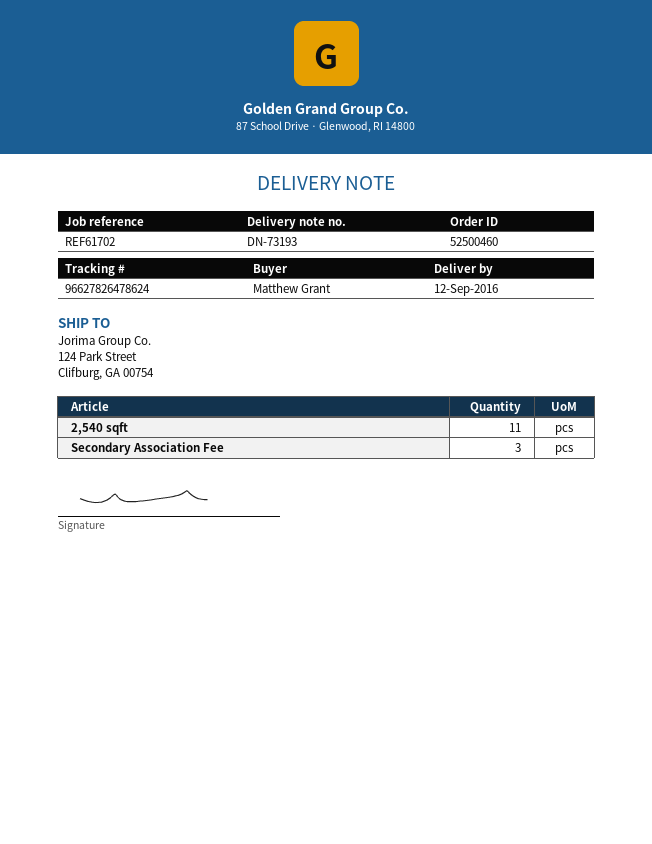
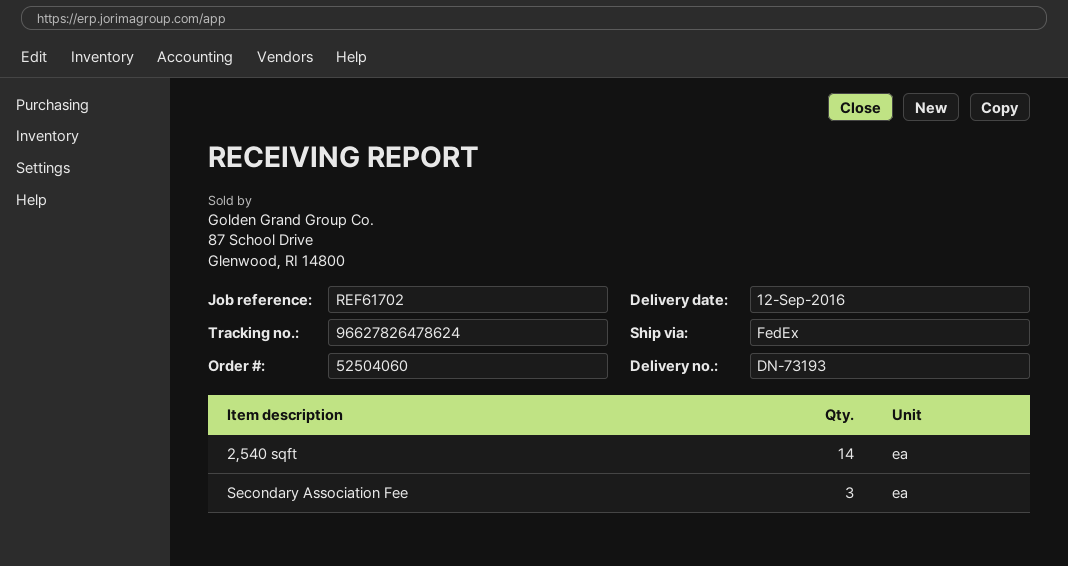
order number: 52500460 -> 52504060
2,540 sqft: 11 -> 14

